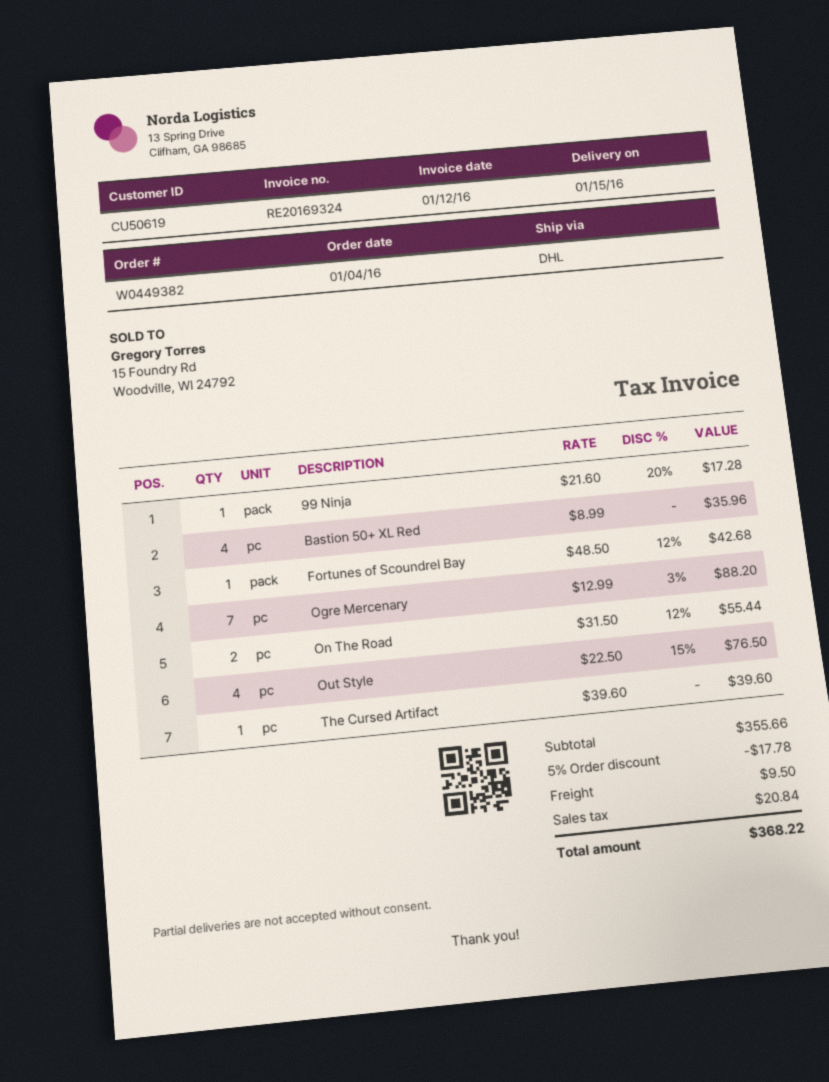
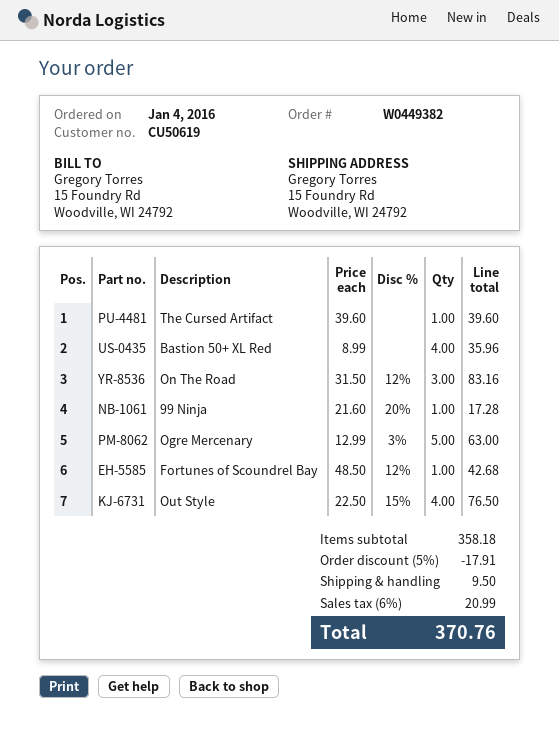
Ogre Mercenary: 7 x 12.99 - 3% = 88.20 -> 5 x 12.99 - 3% = 63.00
On The Road: 2 x 31.50 - 12% = 55.44 -> 3 x 31.50 - 12% = 83.16
subtotal: 355.66 -> 358.18
discount: 5% = 17.78 -> 5% = 17.91
tax: 20.84 -> 20.99
total: 368.22 -> 370.76

